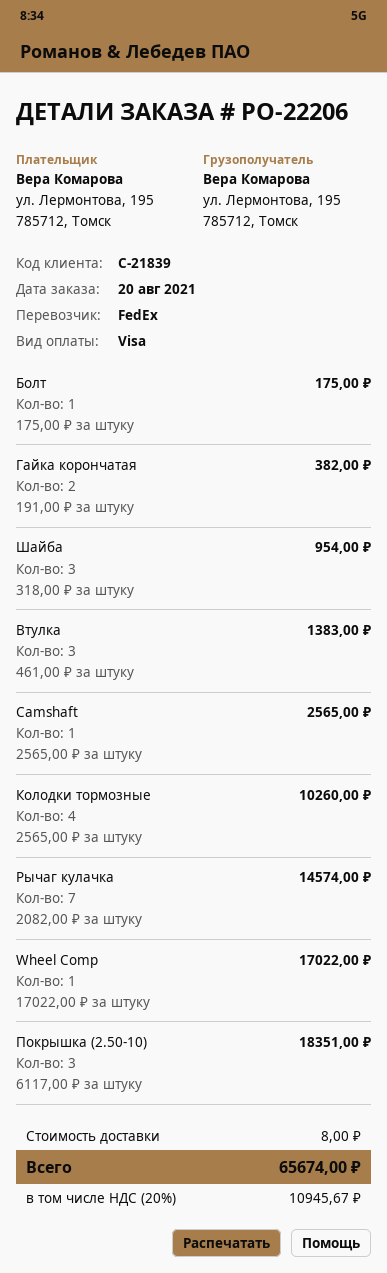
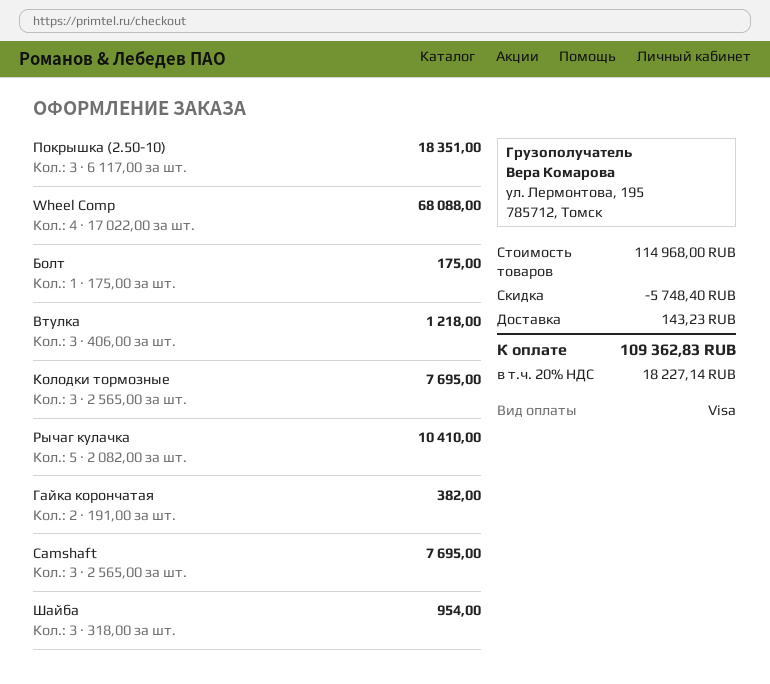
Втулка: 3 x 461.00 = 1383.00 -> 3 x 406.00 = 1218.00
Camshaft: 1 x 2565.00 = 2565.00 -> 3 x 2565.00 = 7695.00
Колодки тормозные: 4 x 2565.00 = 10260.00 -> 3 x 2565.00 = 7695.00
Рычаг кулачка: 7 x 2082.00 = 14574.00 -> 5 x 2082.00 = 10410.00
Wheel Comp: 1 x 17022.00 = 17022.00 -> 4 x 17022.00 = 68088.00
discount: none -> 5748.40
shipping: 8.00 -> 143.23
tax: 20% = 10945.67 -> 20% = 18227.14
total: 65674.00 -> 109362.83

